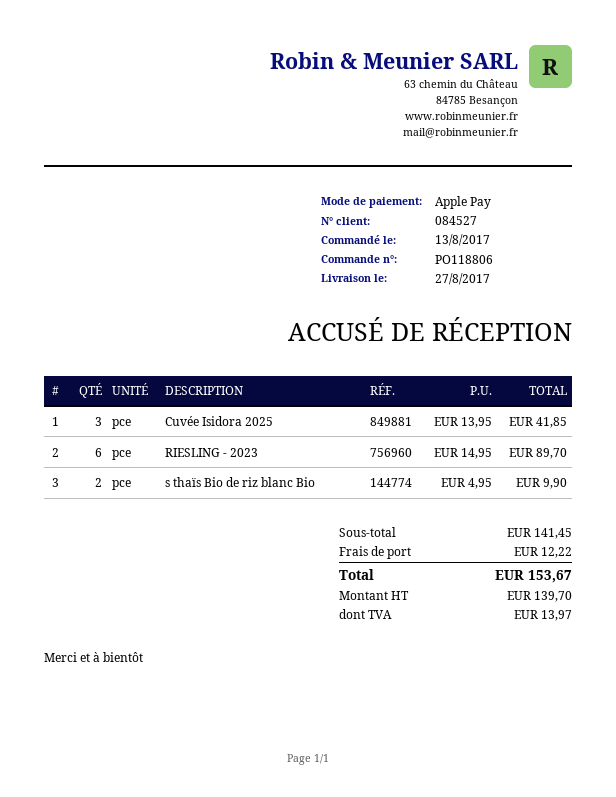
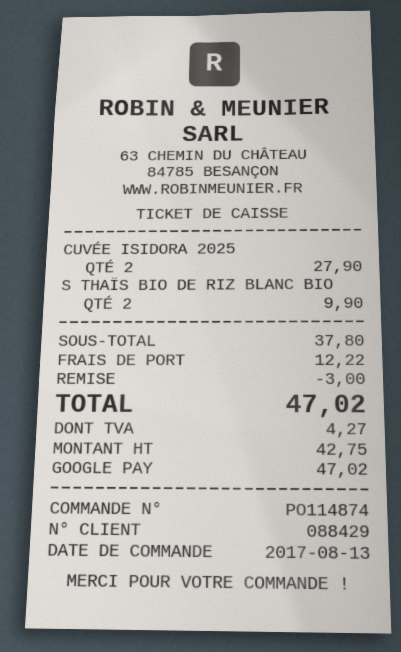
order number: PO118806 -> PO114874
customer number: 084527 -> 088429
payment method: Apple Pay -> Google Pay
Cuvée Isidora 2025: 3 for 41.85 -> 2 for 27.90
RIESLING - 2023: 6 for 89.70 -> none
subtotal: 141.45 -> 37.80
discount: none -> 3.00
net: 139.70 -> 42.75
tax: 13.97 -> 4.27
total: 153.67 -> 47.02

